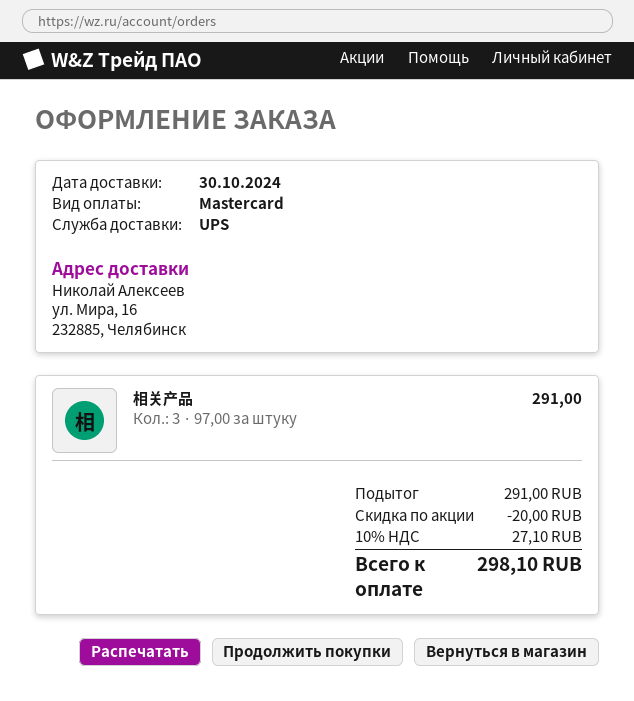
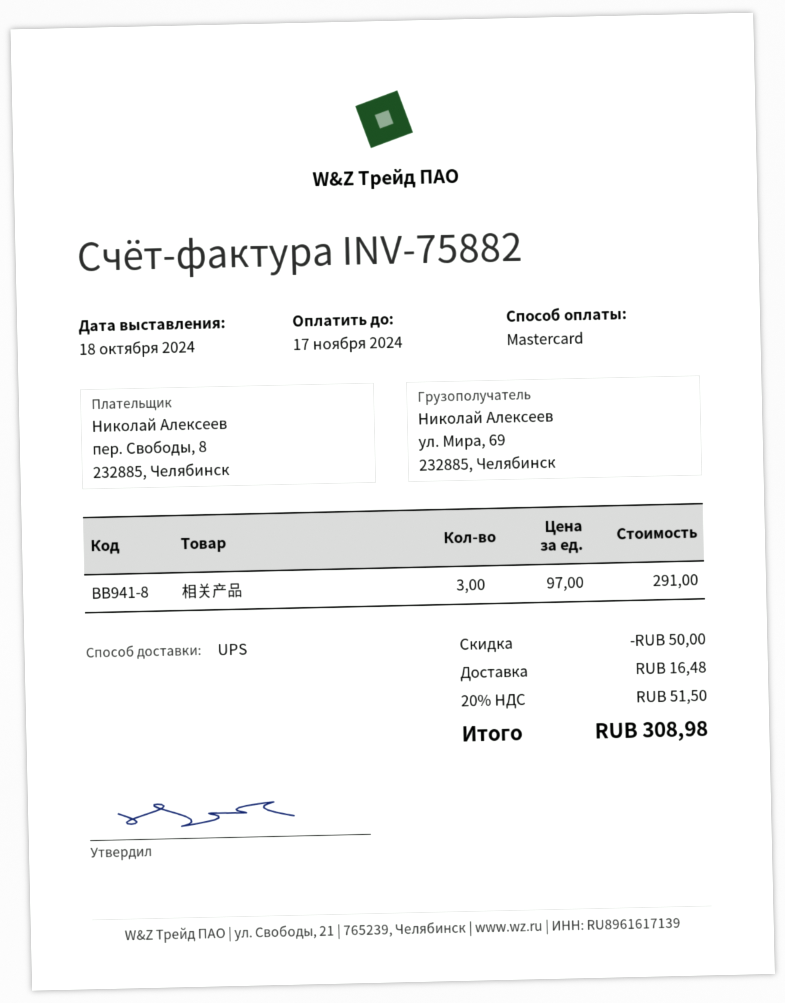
ship to: ул. Мира, 16, 232885, Челябинск -> ул. Мира, 69, 232885, Челябинск
discount: 20.00 -> 50.00
shipping: none -> 16.48
tax: 10% = 27.10 -> 20% = 51.50
total: 298.10 -> 308.98

